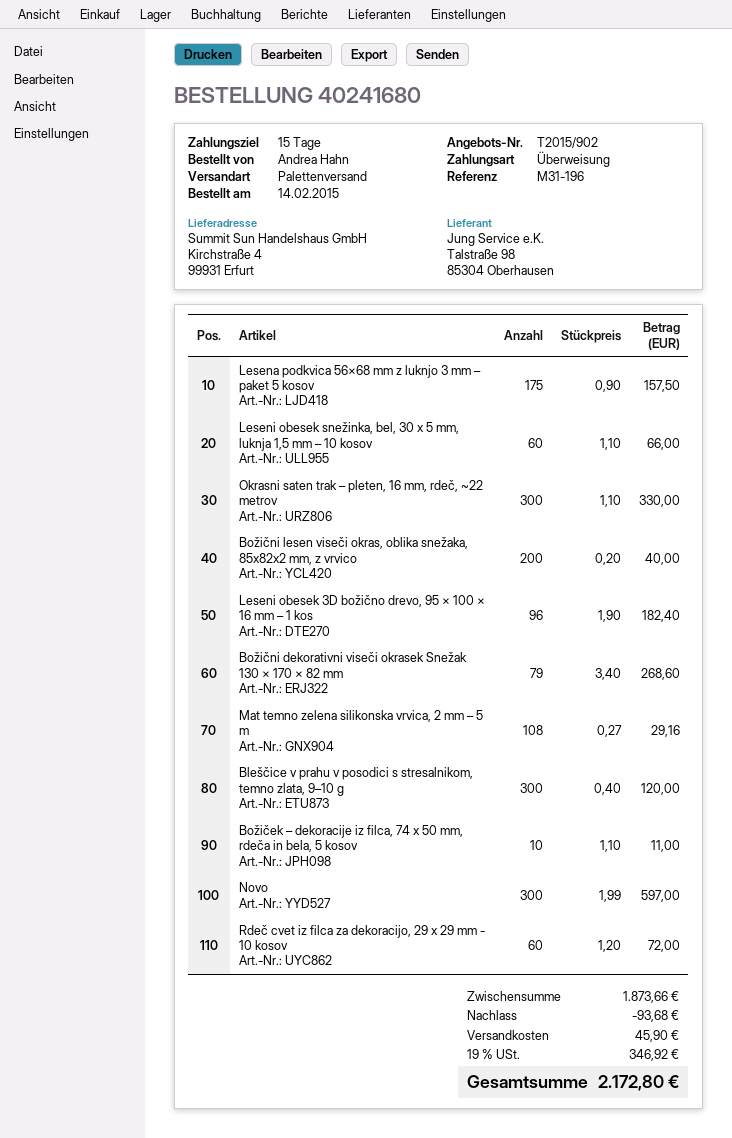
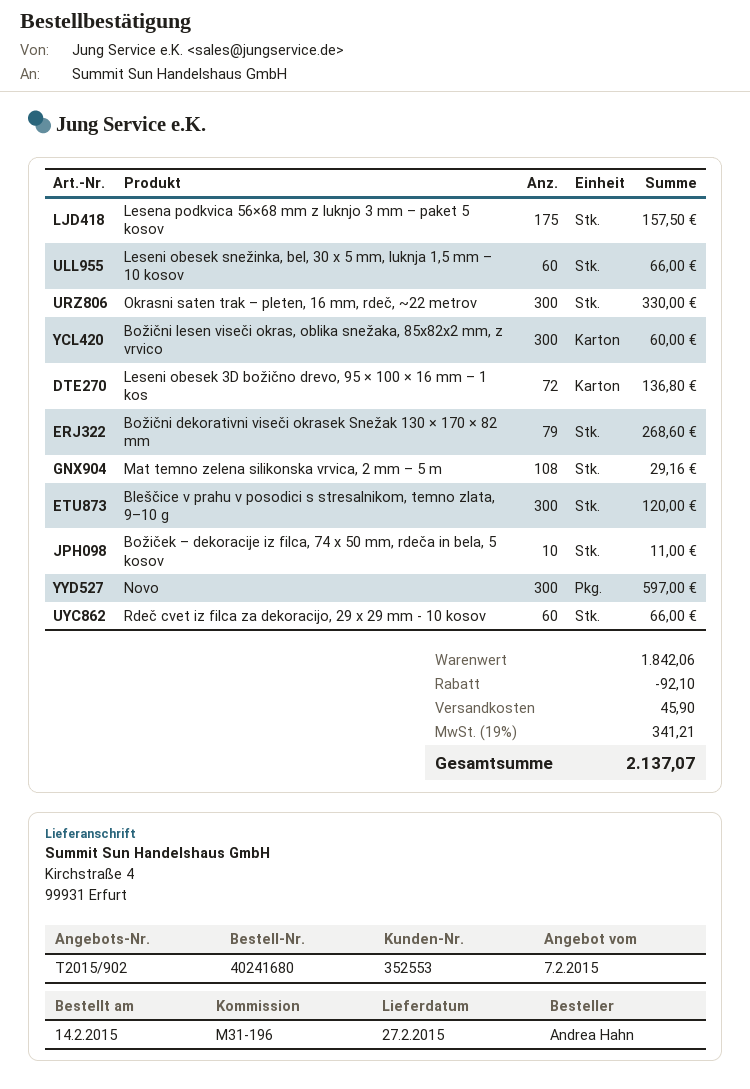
Božični lesen viseči okras, oblika snežaka, 85x82x2 mm, z vrvico: 200 for 40.00 -> 300 for 60.00
Leseni obesek 3D božično drevo, 95 × 100 × 16 mm – 1 kos: 96 for 182.40 -> 72 for 136.80
Rdeč cvet iz filca za dekoracijo, 29 x 29 mm - 10 kosov: 60 for 72.00 -> 60 for 66.00
subtotal: 1873.66 -> 1842.06
discount: 93.68 -> 92.10
tax: 19% = 346.92 -> 19% = 341.21
total: 2172.80 -> 2137.07

